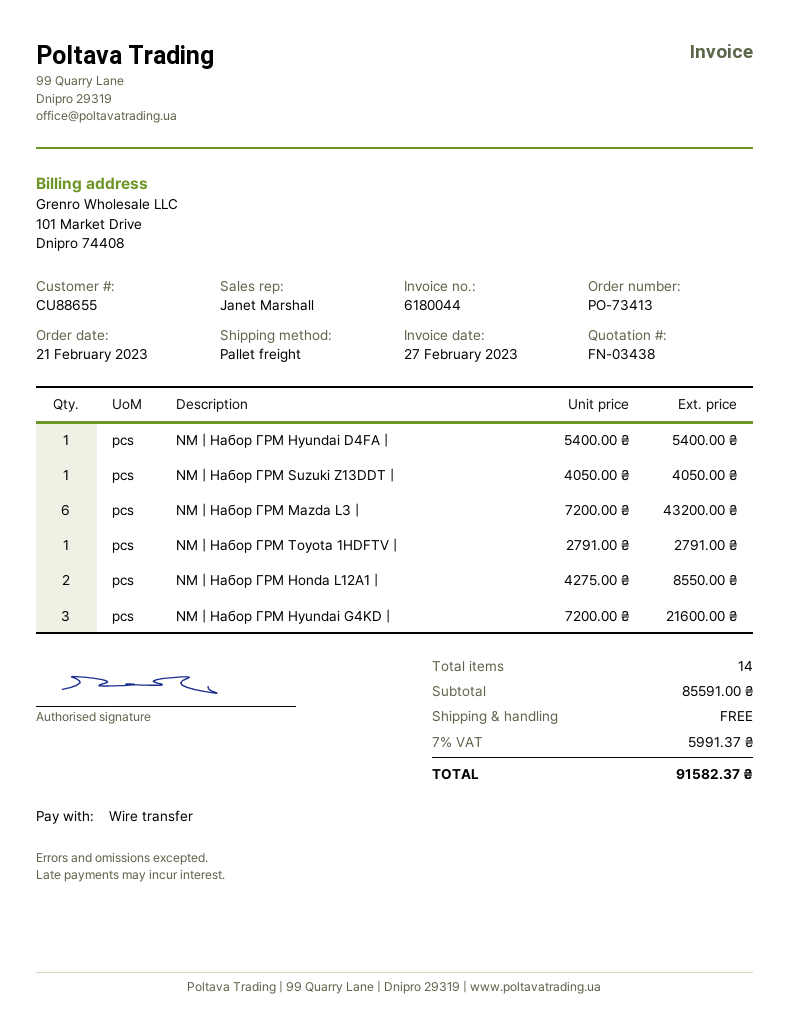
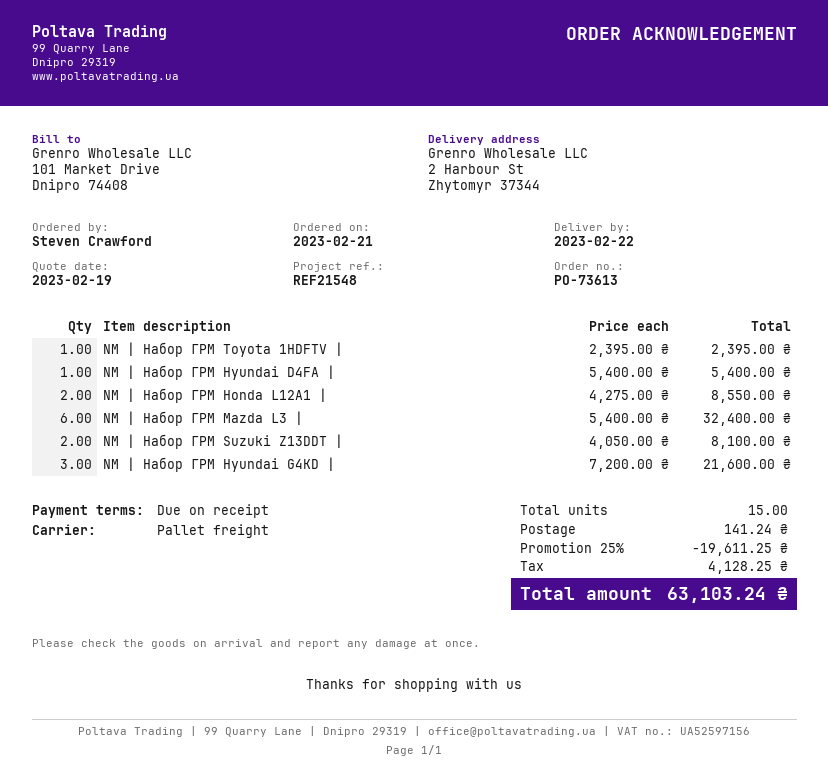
order number: PO-73413 -> PO-73613
NM | Набор ГРМ Suzuki Z13DDT |: 1 x 4050.00 = 4050.00 -> 2 x 4050.00 = 8100.00
NM | Набор ГРМ Mazda L3 |: 6 x 7200.00 = 43200.00 -> 6 x 5400.00 = 32400.00
NM | Набор ГРМ Toyota 1HDFTV |: 1 x 2791.00 = 2791.00 -> 1 x 2395.00 = 2395.00
total quantity: 14 -> 15
discount: none -> 25% = 19611.25
shipping: 0.00 -> 141.24
tax: 5991.37 -> 4128.25
total: 91582.37 -> 63103.24

